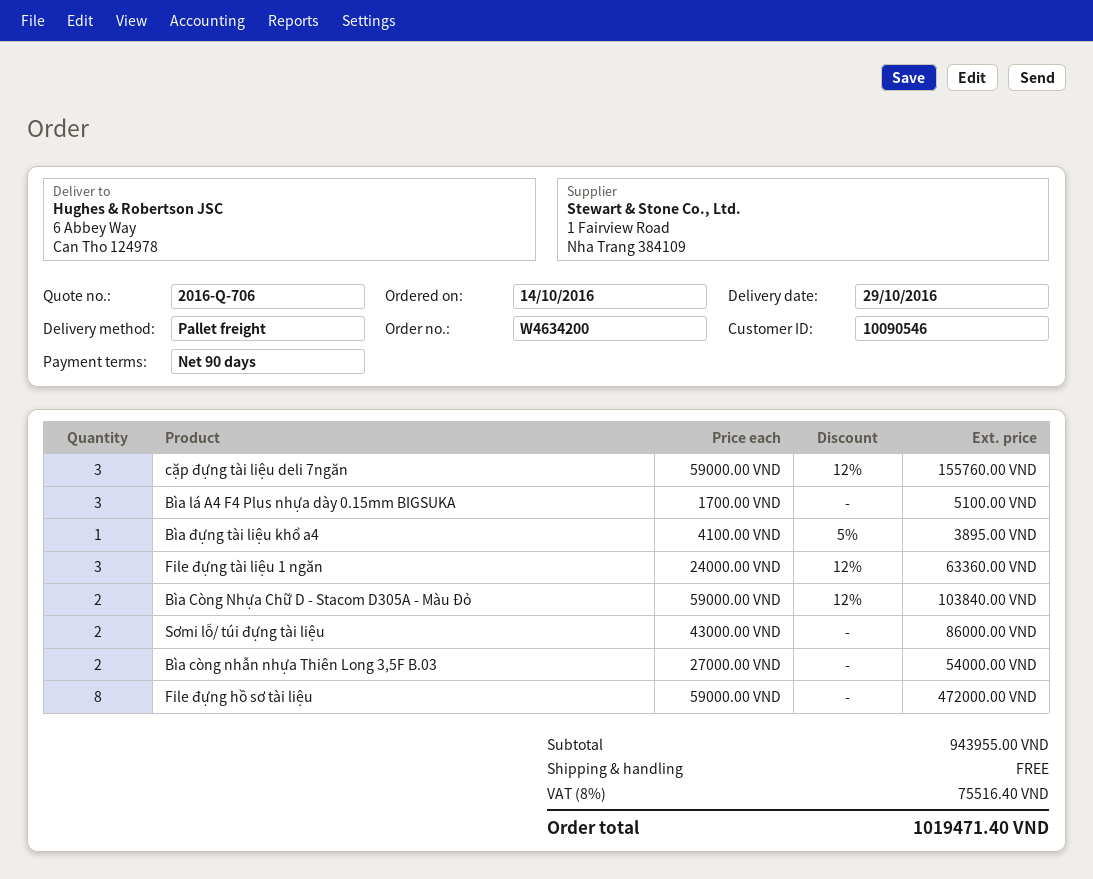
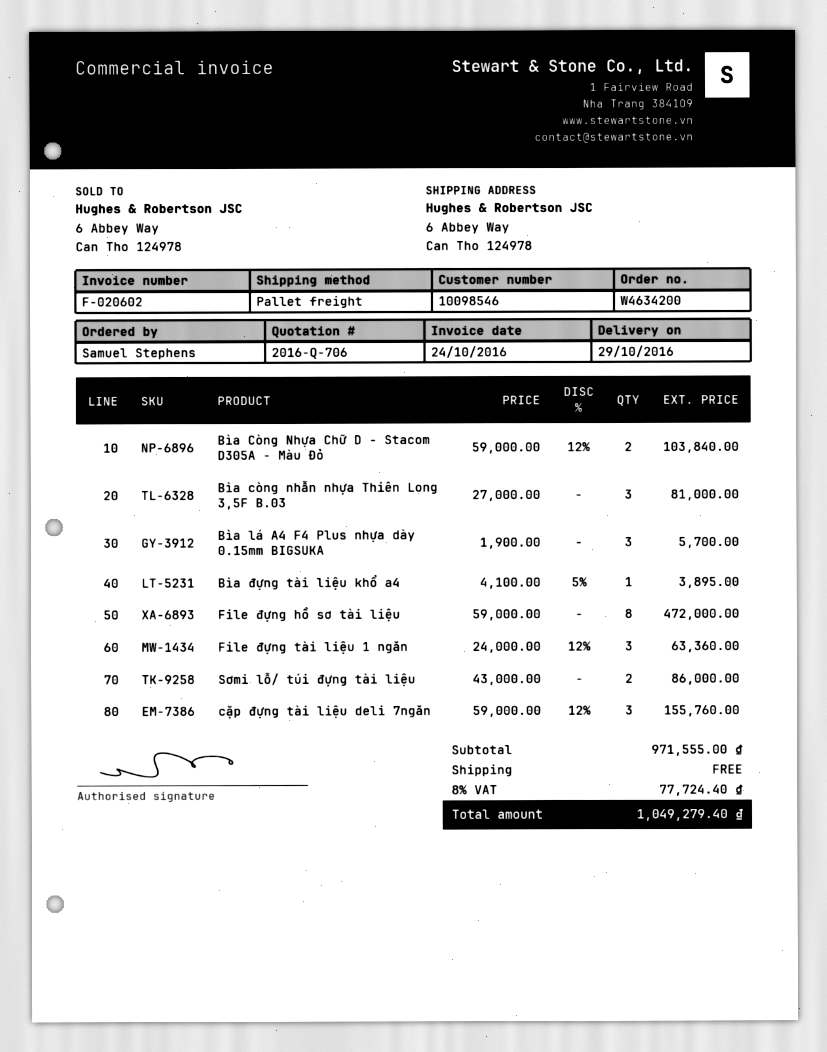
customer number: 10090546 -> 10098546
Bìa lá A4 F4 Plus nhựa dày 0.15mm BIGSUKA: 3 x 1700.00 = 5100.00 -> 3 x 1900.00 = 5700.00
Bìa còng nhẫn nhựa Thiên Long 3,5F B.03: 2 x 27000.00 = 54000.00 -> 3 x 27000.00 = 81000.00
subtotal: 943955.00 -> 971555.00
tax: 8% = 75516.40 -> 8% = 77724.40
total: 1019471.40 -> 1049279.40

